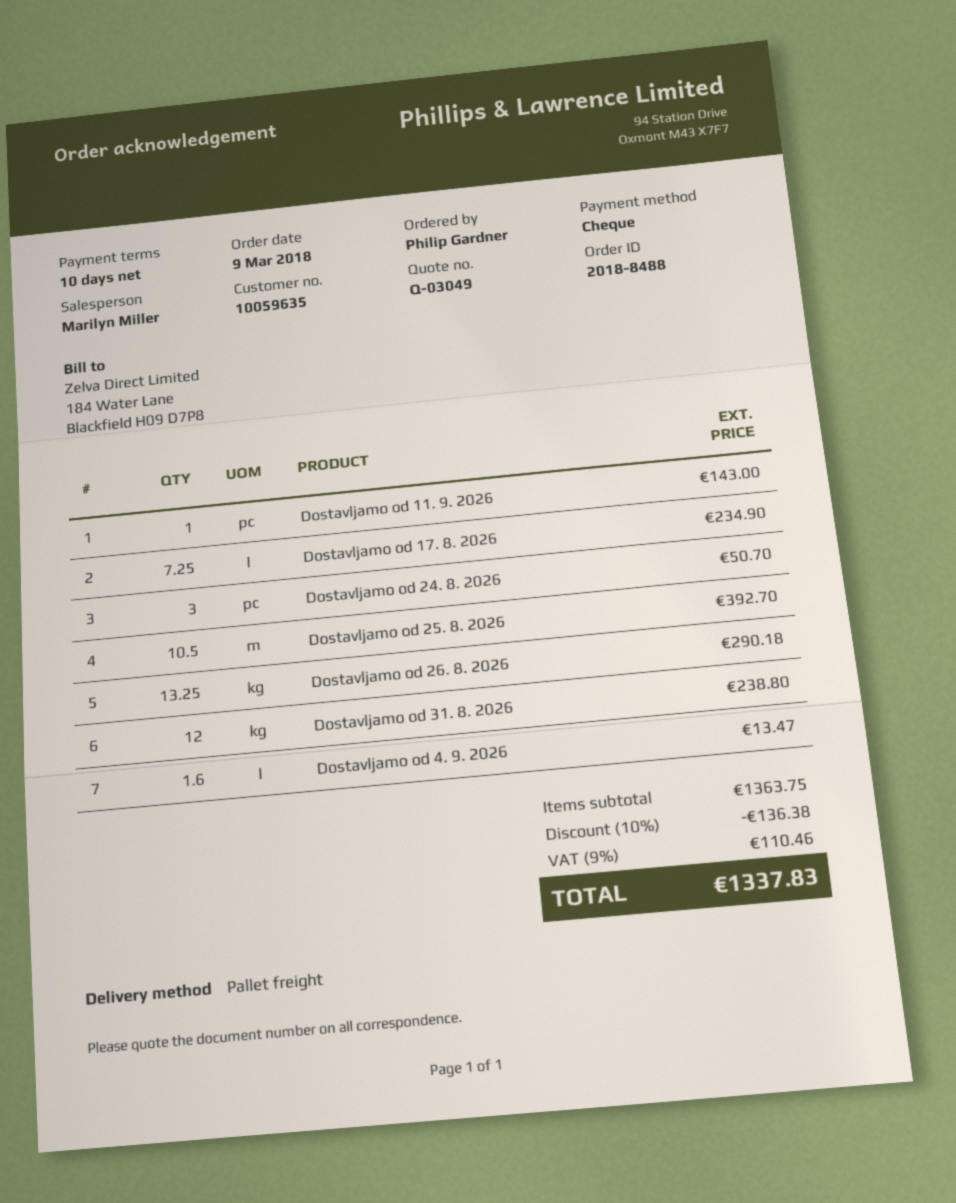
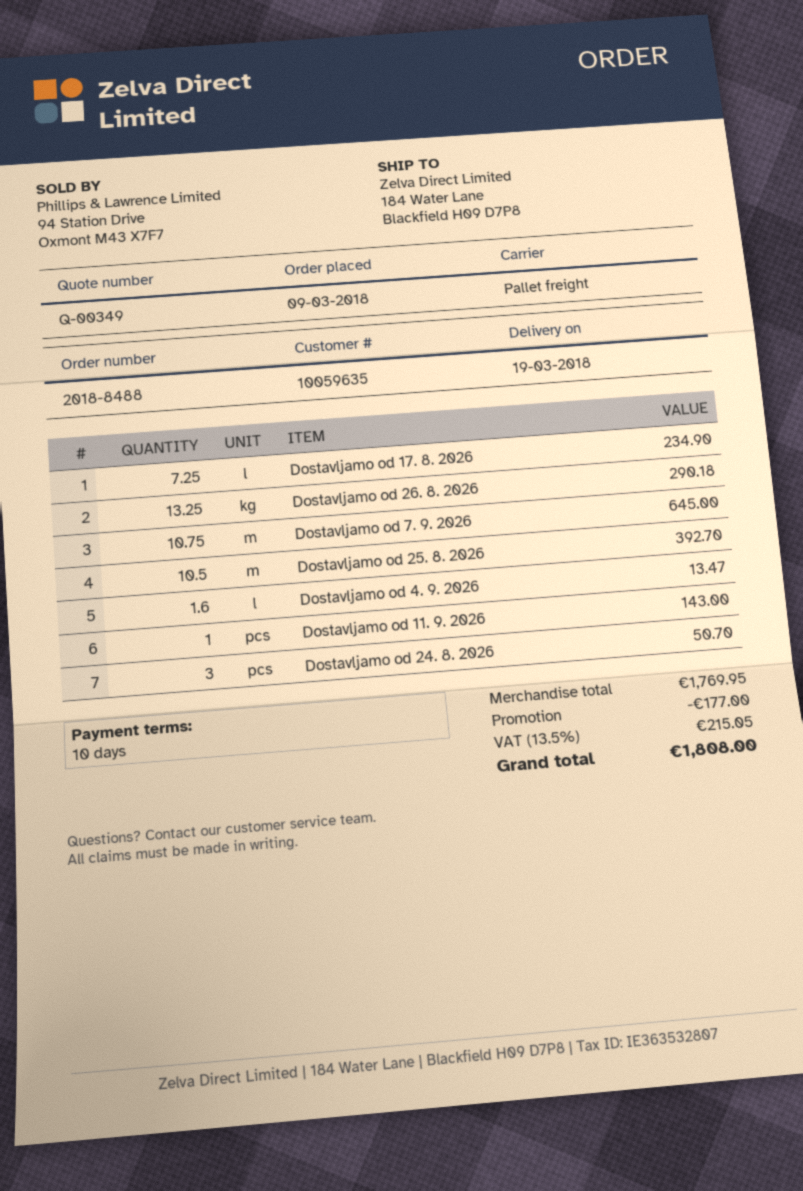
quote number: Q-03049 -> Q-00349
Dostavljamo od 31. 8. 2026: 12 for 238.80 -> none
Dostavljamo od 7. 9. 2026: none -> 10.75 for 645.00
subtotal: 1363.75 -> 1769.95
discount: 136.38 -> 177.00
tax: 9% = 110.46 -> 13.5% = 215.05
total: 1337.83 -> 1808.00

